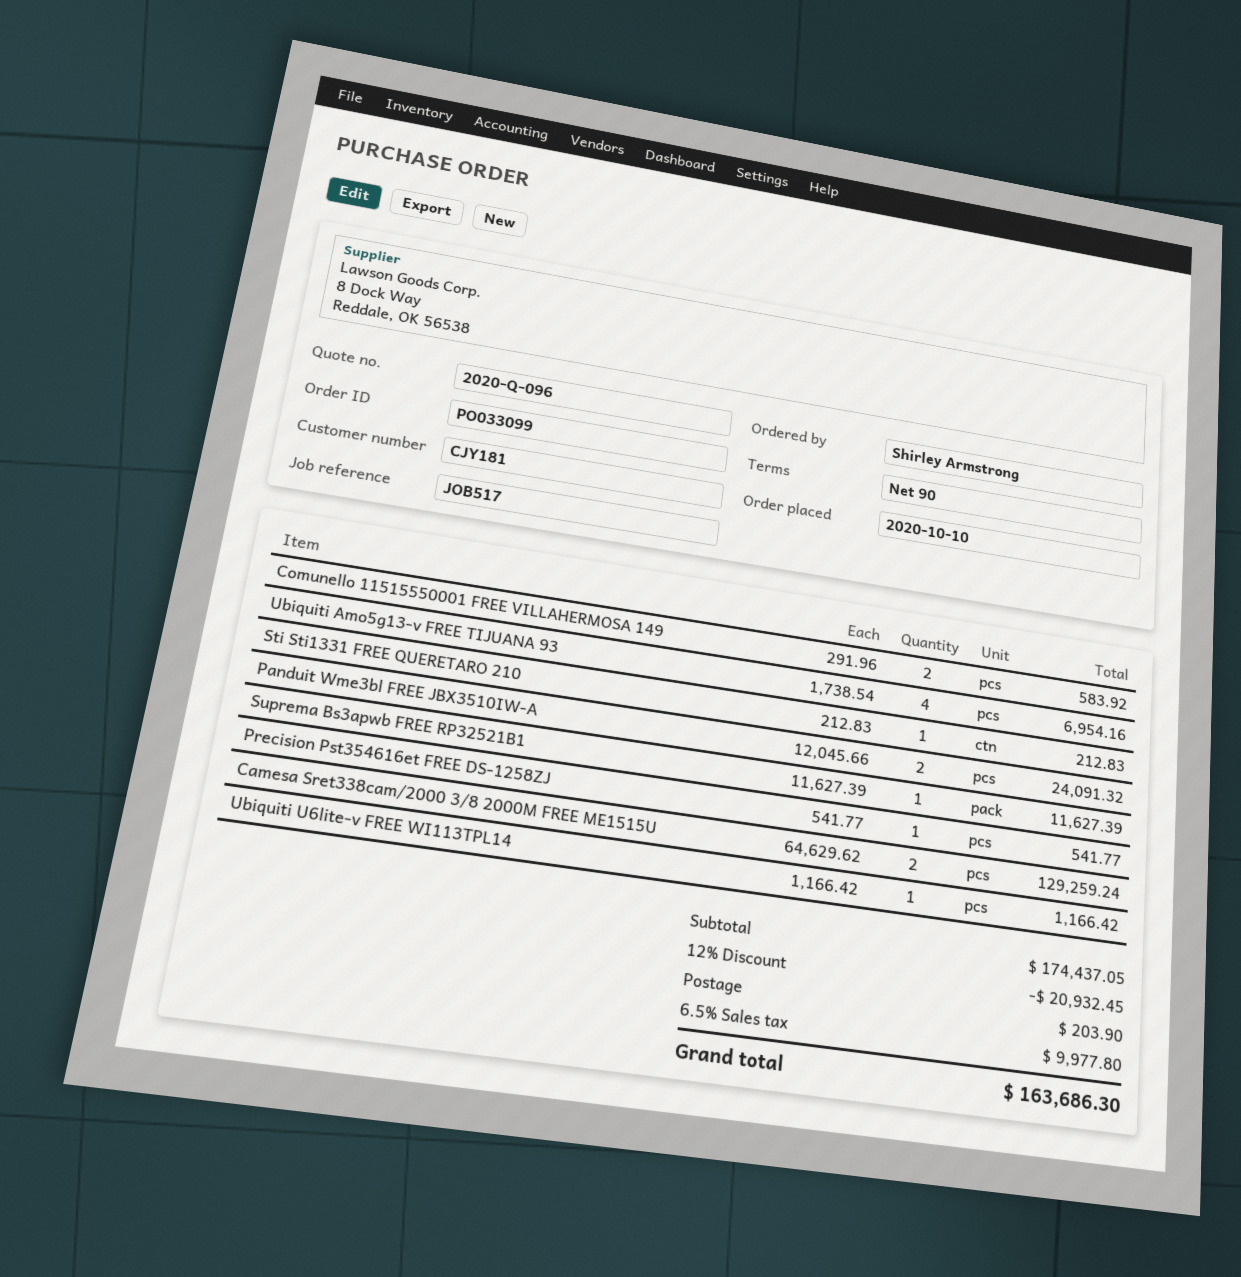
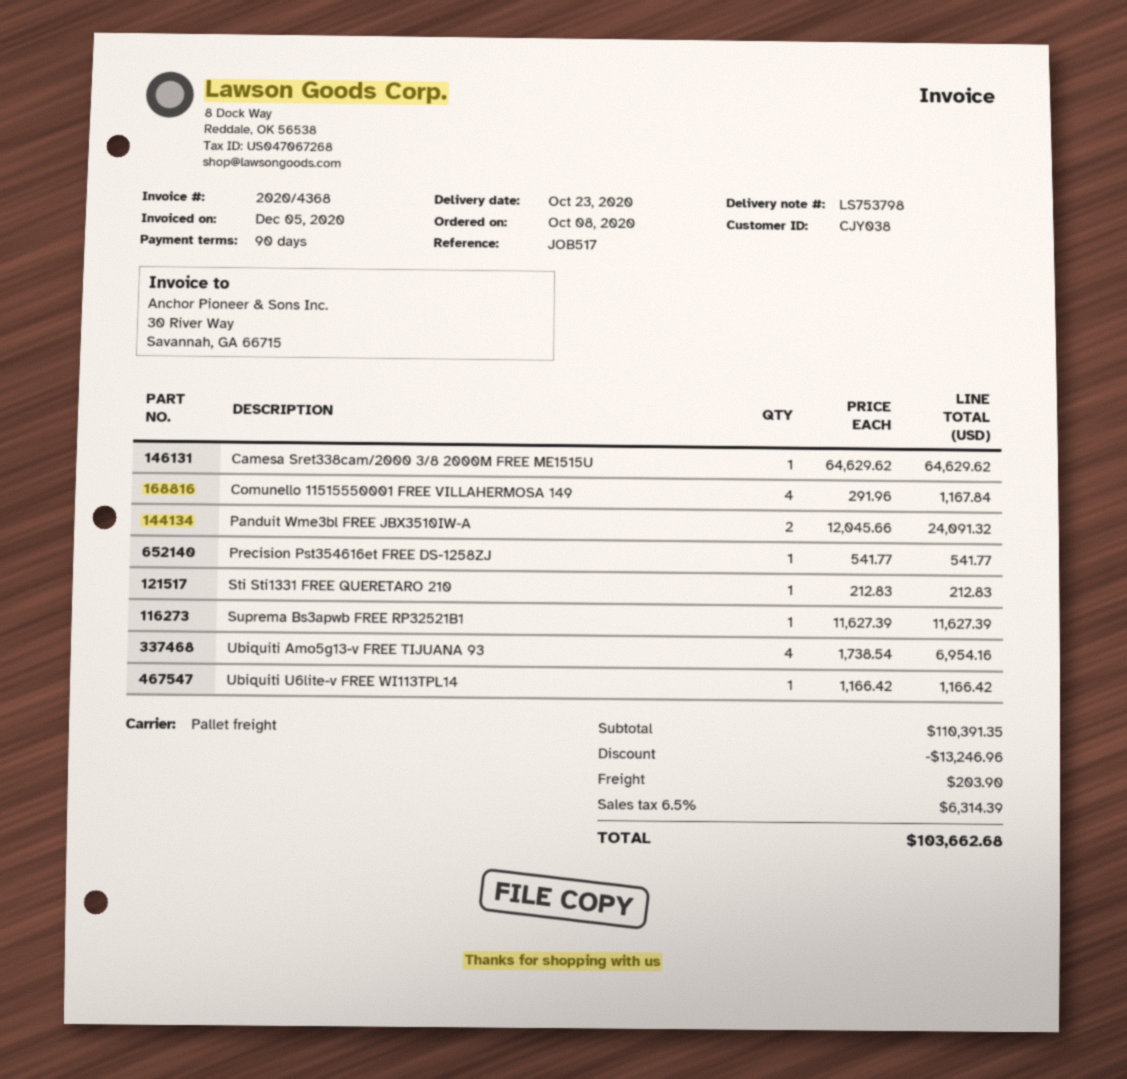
order date: 2020-10-10 -> 2020-10-08
customer number: CJY181 -> CJY038
Comunello 11515550001 FREE VILLAHERMOSA 149: 2 x 291.96 = 583.92 -> 4 x 291.96 = 1167.84
Camesa Sret338cam/2000 3/8 2000M FREE ME1515U: 2 x 64629.62 = 129259.24 -> 1 x 64629.62 = 64629.62
subtotal: 174437.05 -> 110391.35
discount: 20932.45 -> 13246.96
tax: 6.5% = 9977.80 -> 6.5% = 6314.39
total: 163686.30 -> 103662.68

